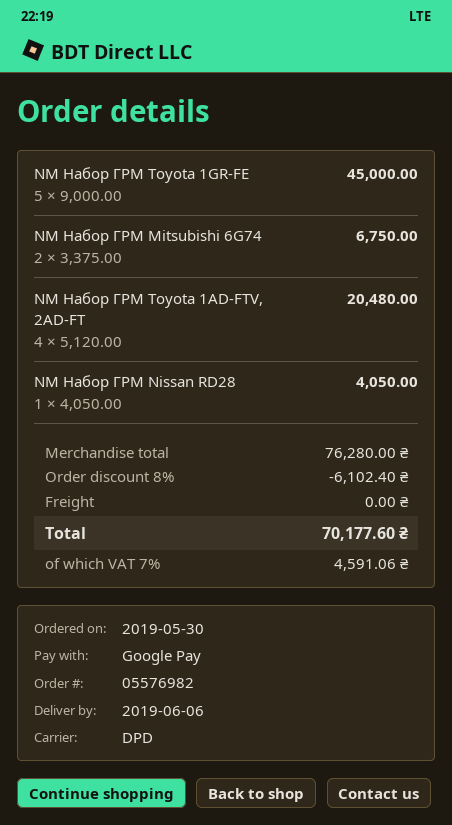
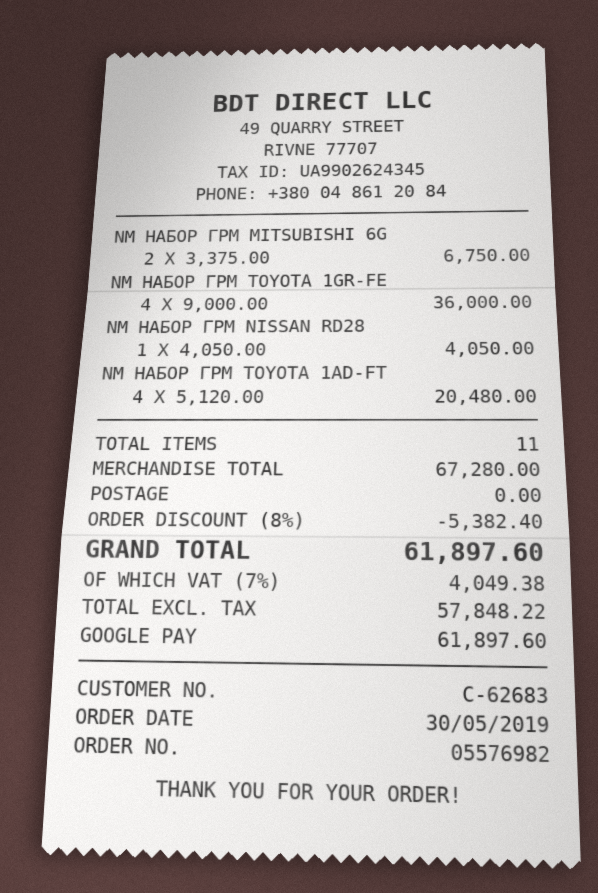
NM Набор ГРМ Toyota 1GR-FE: 5 x 9000.00 = 45000.00 -> 4 x 9000.00 = 36000.00
subtotal: 76280.00 -> 67280.00
discount: 8% = 6102.40 -> 8% = 5382.40
tax: 7% = 4591.06 -> 7% = 4049.38
total: 70177.60 -> 61897.60

